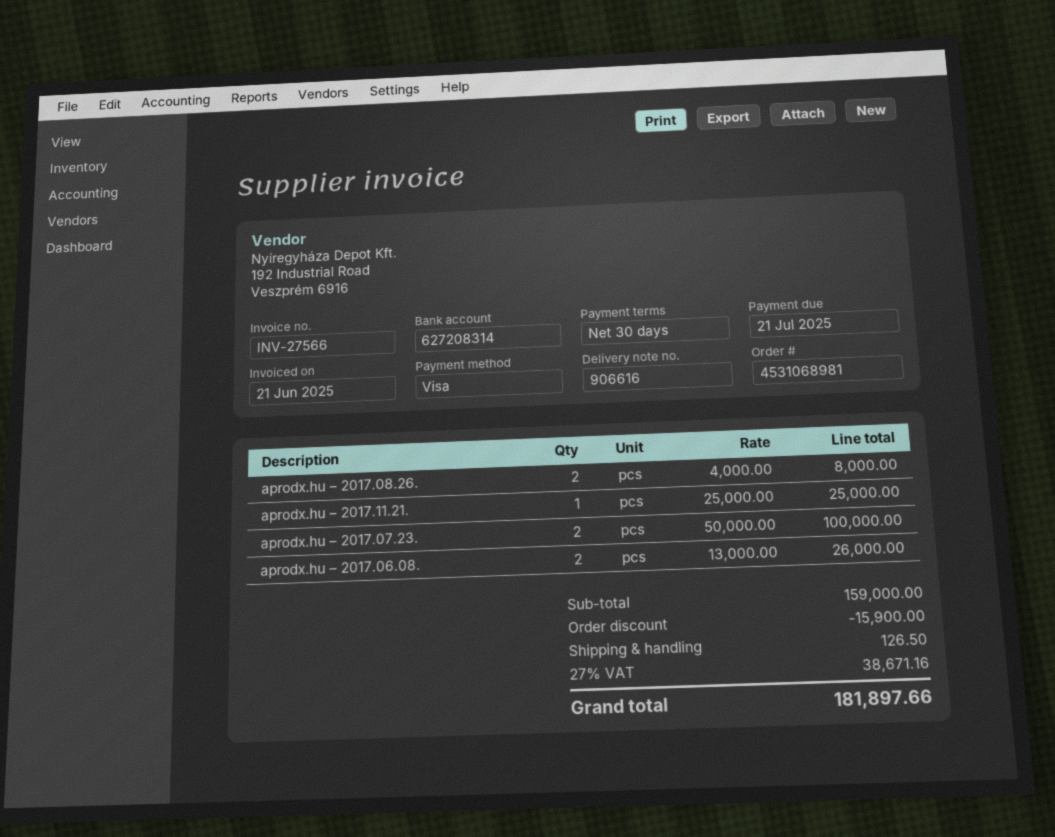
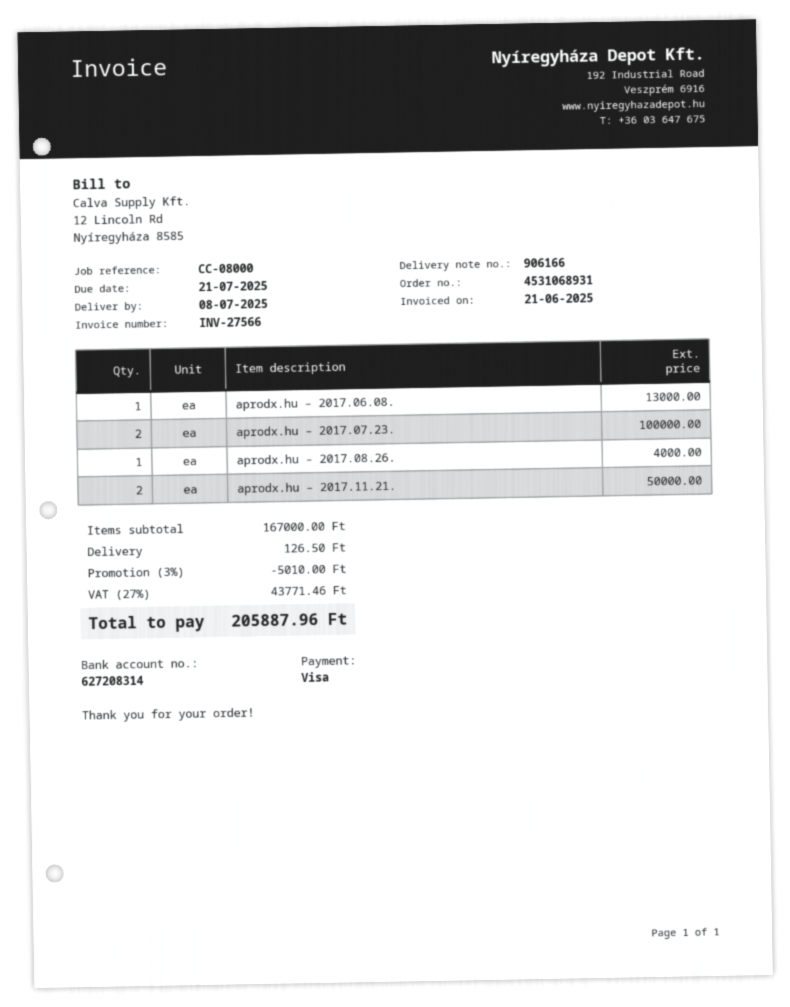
order number: 4531068981 -> 4531068931
delivery note number: 906616 -> 906166
aprodx.hu – 2017.08.26.: 2 for 8000.00 -> 1 for 4000.00
aprodx.hu – 2017.11.21.: 1 for 25000.00 -> 2 for 50000.00
aprodx.hu – 2017.06.08.: 2 for 26000.00 -> 1 for 13000.00
subtotal: 159000.00 -> 167000.00
discount: 15900.00 -> 5010.00
tax: 27% = 38671.16 -> 27% = 43771.46
total: 181897.66 -> 205887.96

